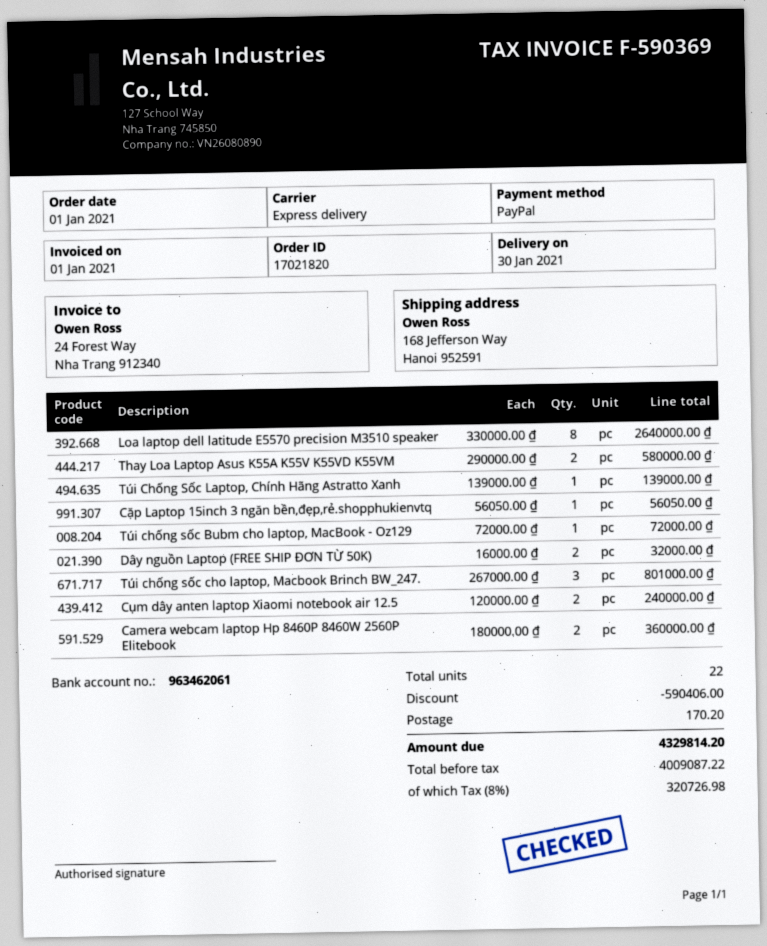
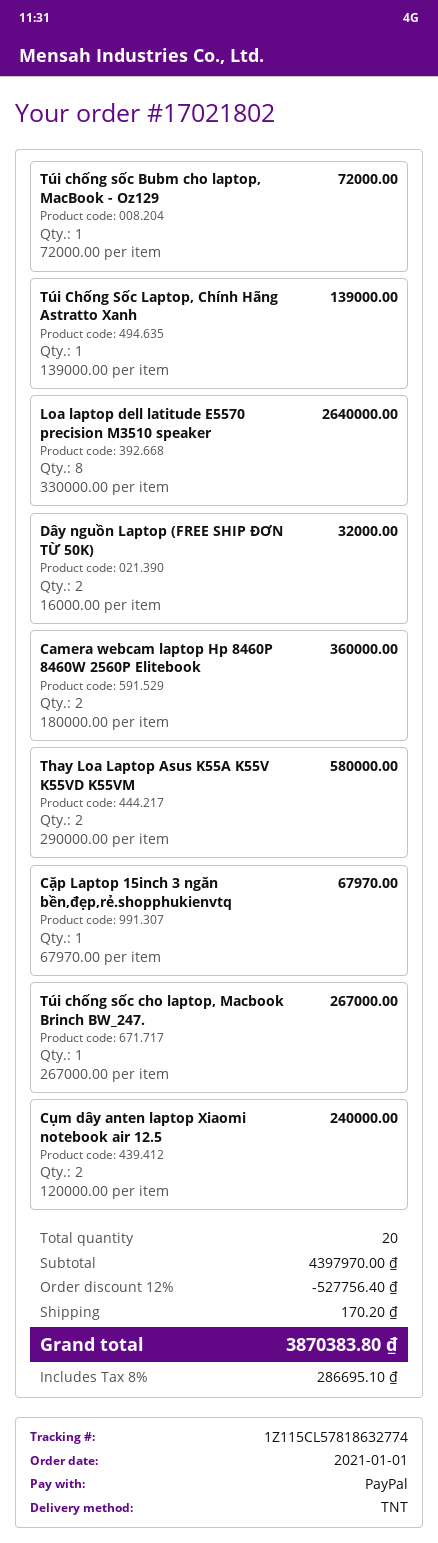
order number: 17021820 -> 17021802
shipping method: express -> TNT
Cặp Laptop 15inch 3 ngăn bền,đẹp,rẻ.shopphukienvtq: 1 x 56050.00 = 56050.00 -> 1 x 67970.00 = 67970.00
Túi chống sốc cho laptop, Macbook Brinch BW_247.: 3 x 267000.00 = 801000.00 -> 1 x 267000.00 = 267000.00
total quantity: 22 -> 20
discount: 590406.00 -> 527756.40
tax: 8% = 320726.98 -> 8% = 286695.10
total: 4329814.20 -> 3870383.80

